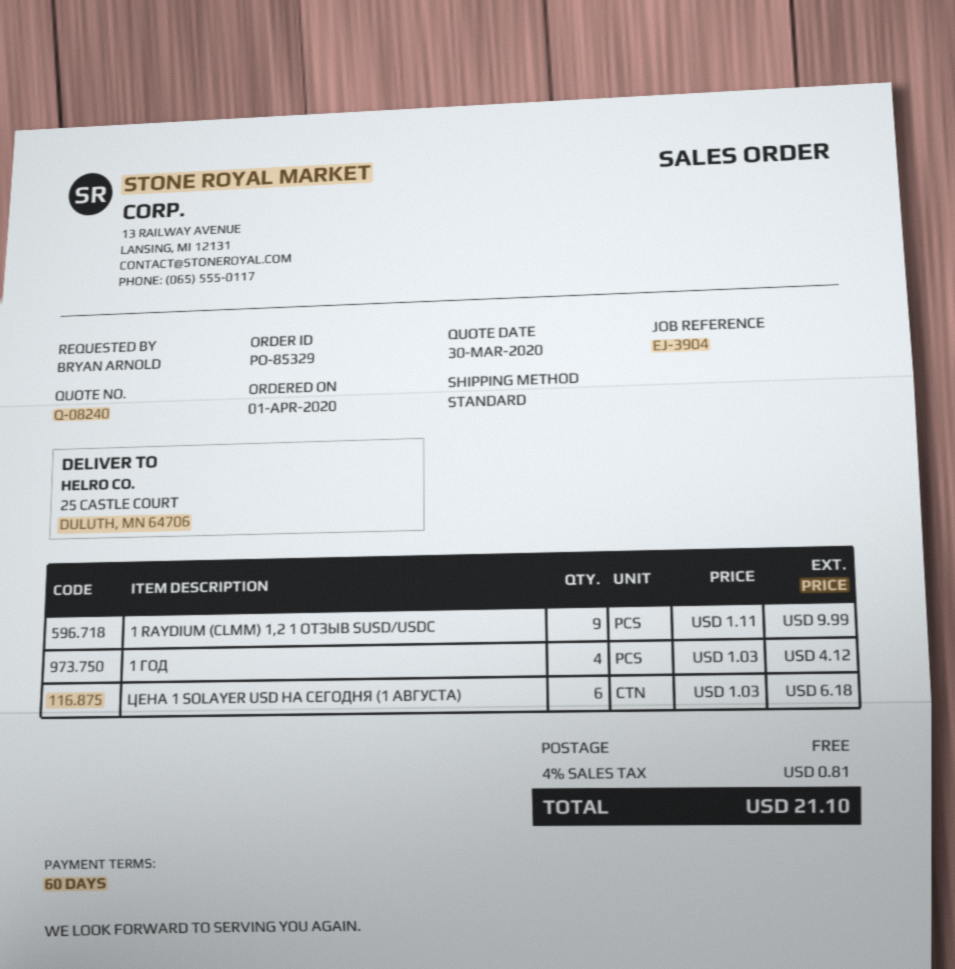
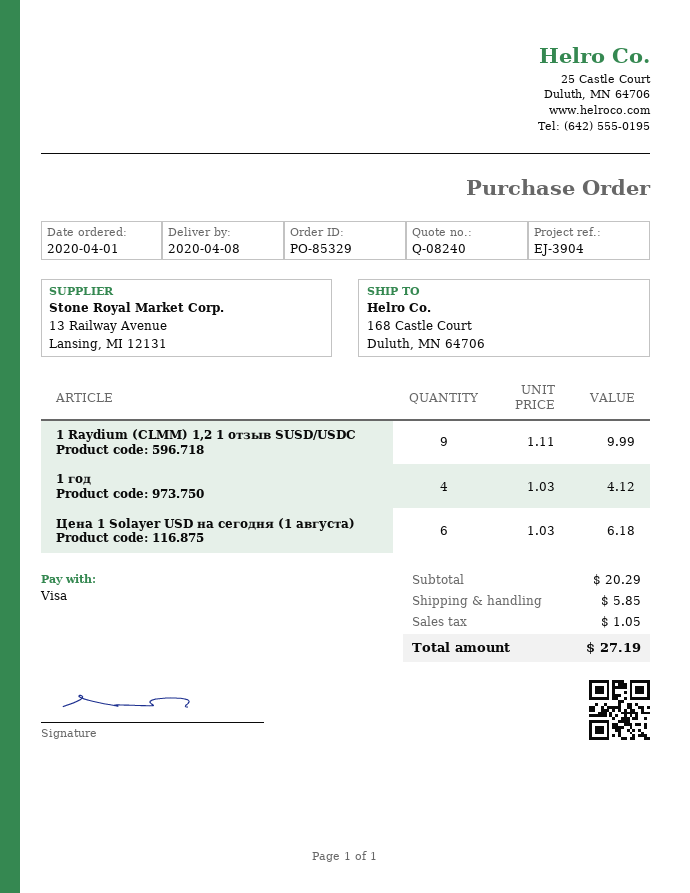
ship to: 25 CASTLE COURT, DULUTH, MN 64706 -> 168 Castle Court, Duluth, MN 64706
shipping: 0.00 -> 5.85
tax: 0.81 -> 1.05
total: 21.10 -> 27.19

